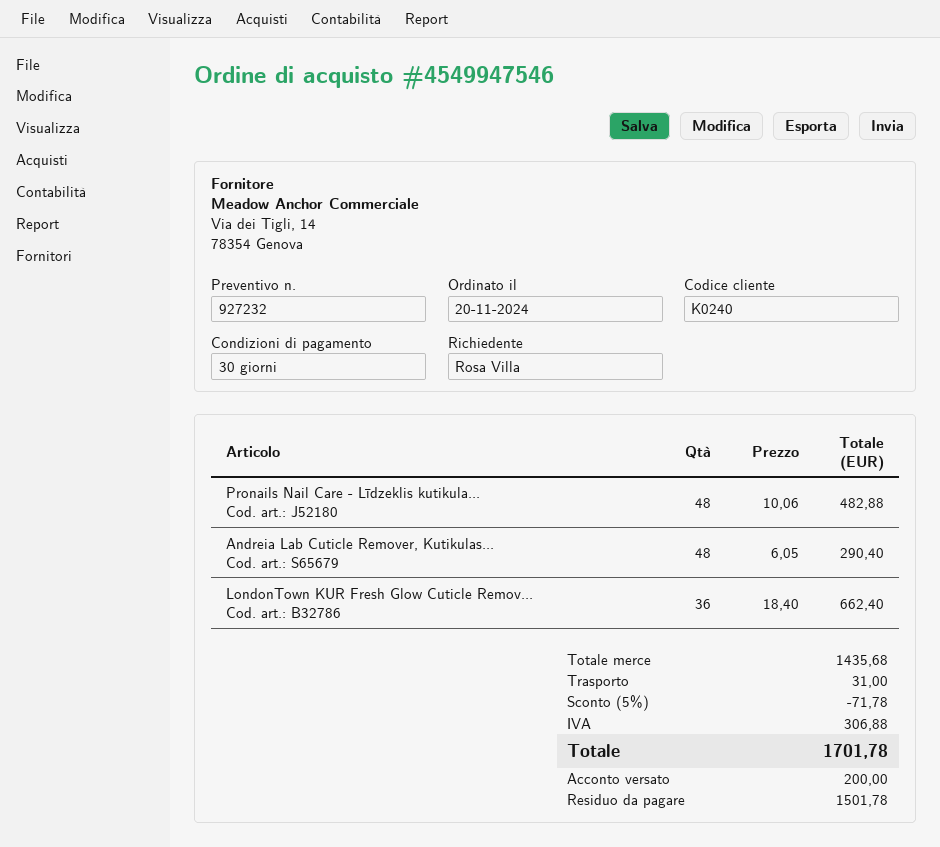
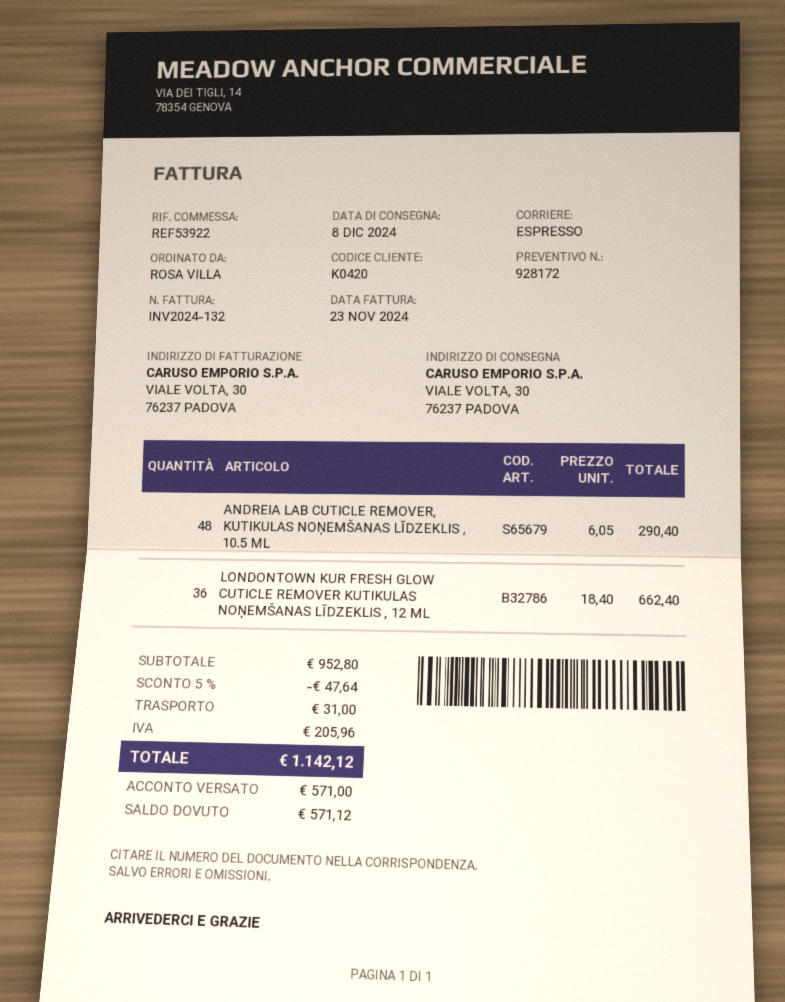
quote number: 927232 -> 928172
customer number: K0240 -> K0420
Pronails Nail Care - Līdzeklis kutikula...: 48 x 10.06 = 482.88 -> none
subtotal: 1435.68 -> 952.80
discount: 5% = 71.78 -> 5% = 47.64
tax: 306.88 -> 205.96
total: 1701.78 -> 1142.12
deposit: 200.00 -> 571.00
balance: 1501.78 -> 571.12

